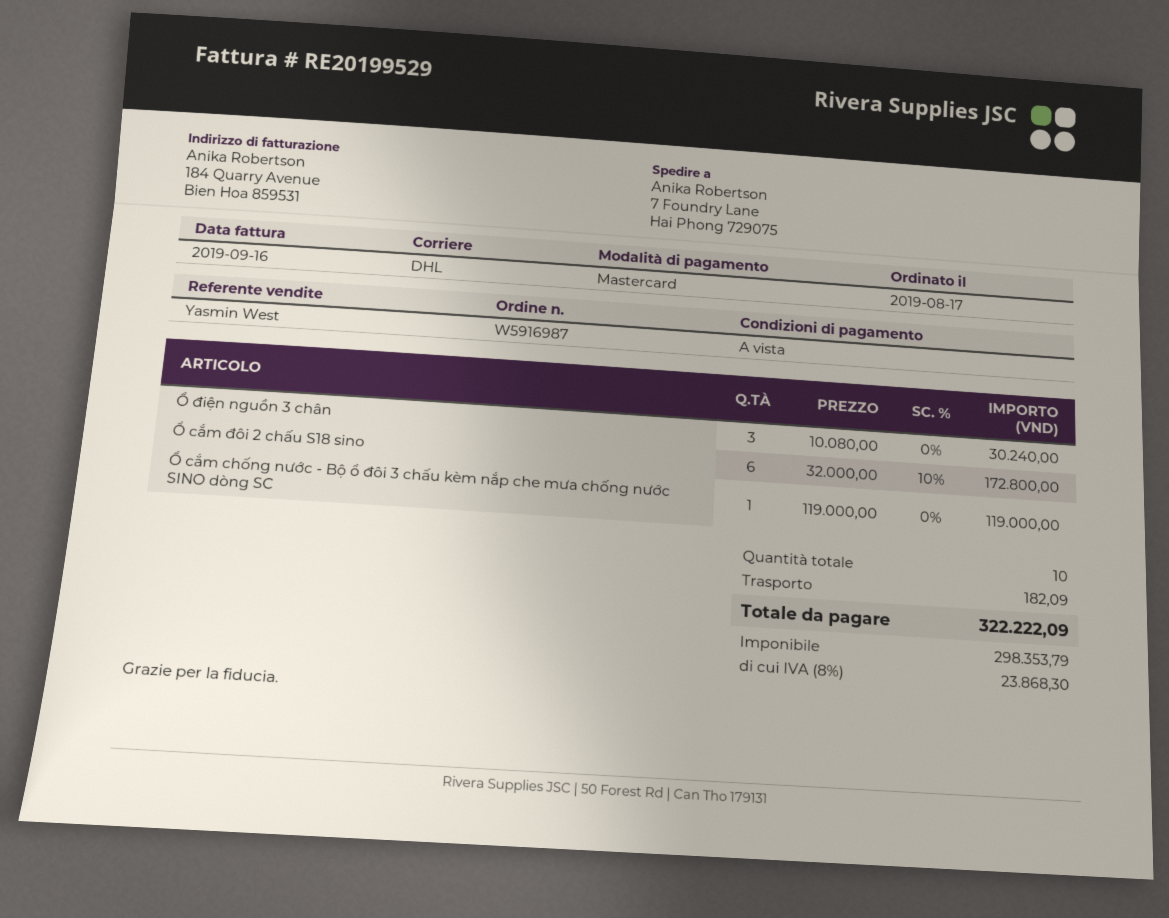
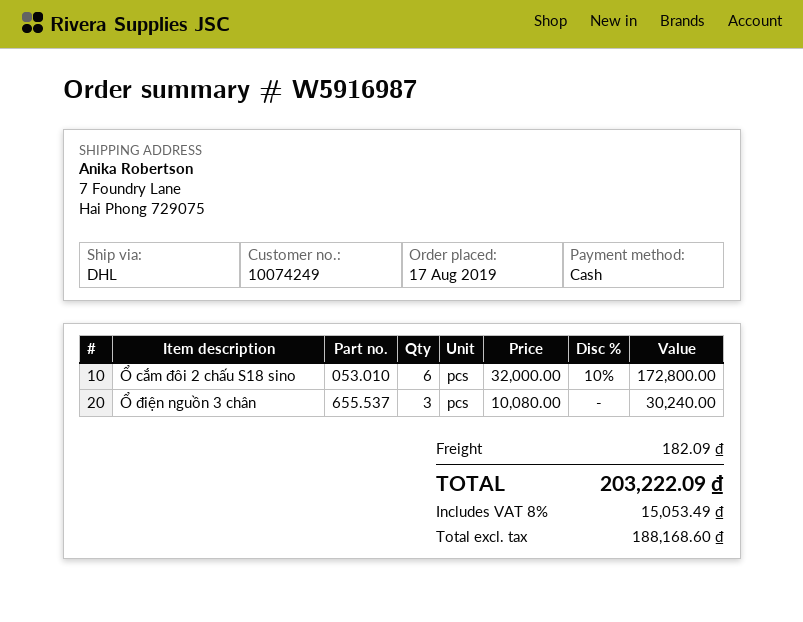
payment method: Mastercard -> cash
Ổ cắm chống nước - Bộ ổ đôi 3 chấu kèm nắp che mưa chống nước SINO dòng SC: 1 x 119000.00 = 119000.00 -> none
net: 298353.79 -> 188168.60
tax: 8% = 23868.30 -> 8% = 15053.49
total: 322222.09 -> 203222.09

